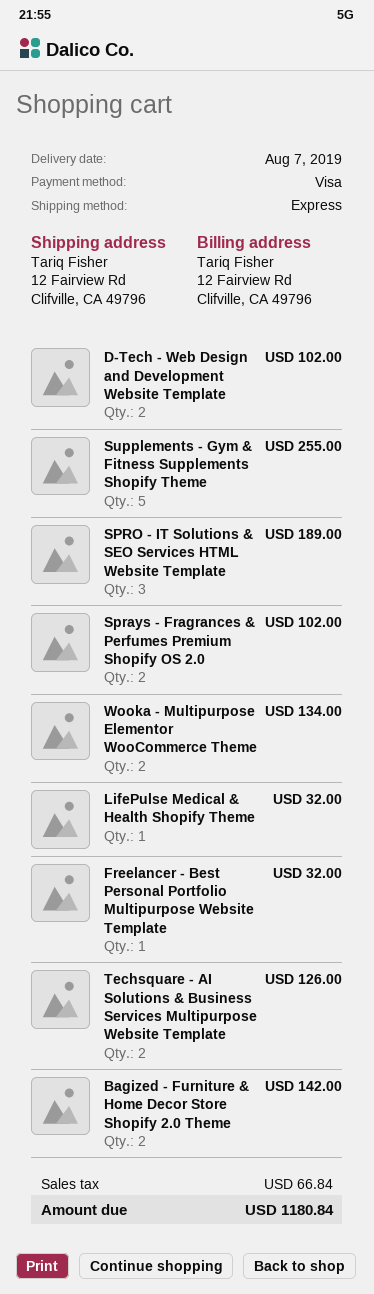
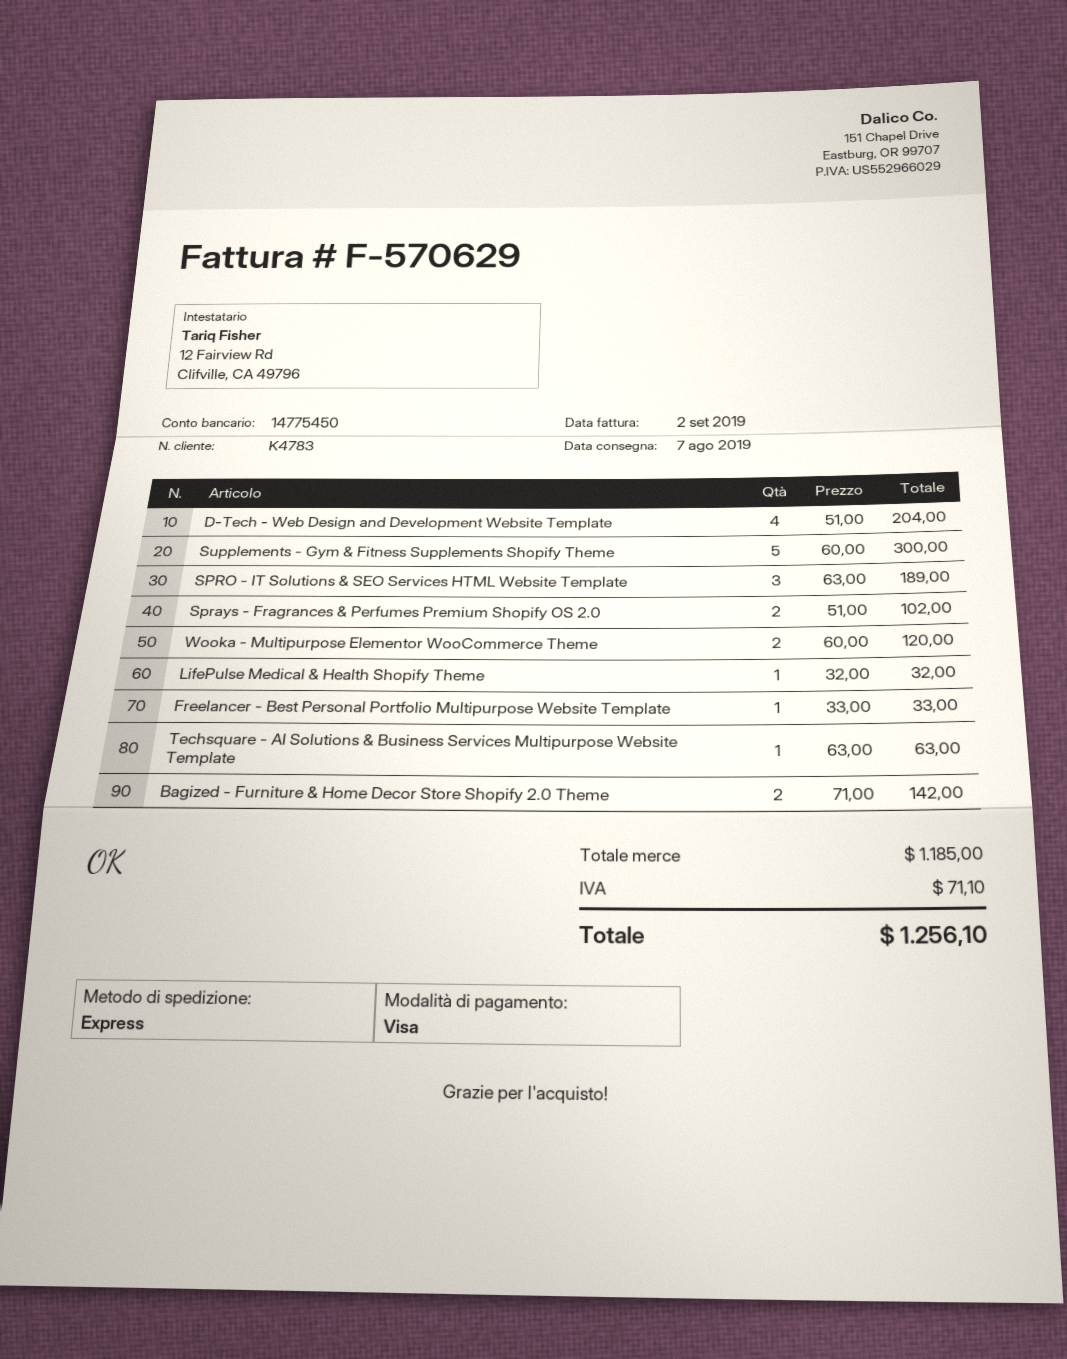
D-Tech - Web Design and Development Website Template: 2 for 102.00 -> 4 for 204.00
Supplements - Gym & Fitness Supplements Shopify Theme: 5 for 255.00 -> 5 for 300.00
Wooka - Multipurpose Elementor WooCommerce Theme: 2 for 134.00 -> 2 for 120.00
Freelancer - Best Personal Portfolio Multipurpose Website Template: 1 for 32.00 -> 1 for 33.00
Techsquare - AI Solutions & Business Services Multipurpose Website Template: 2 for 126.00 -> 1 for 63.00
tax: 66.84 -> 71.10
total: 1180.84 -> 1256.10

